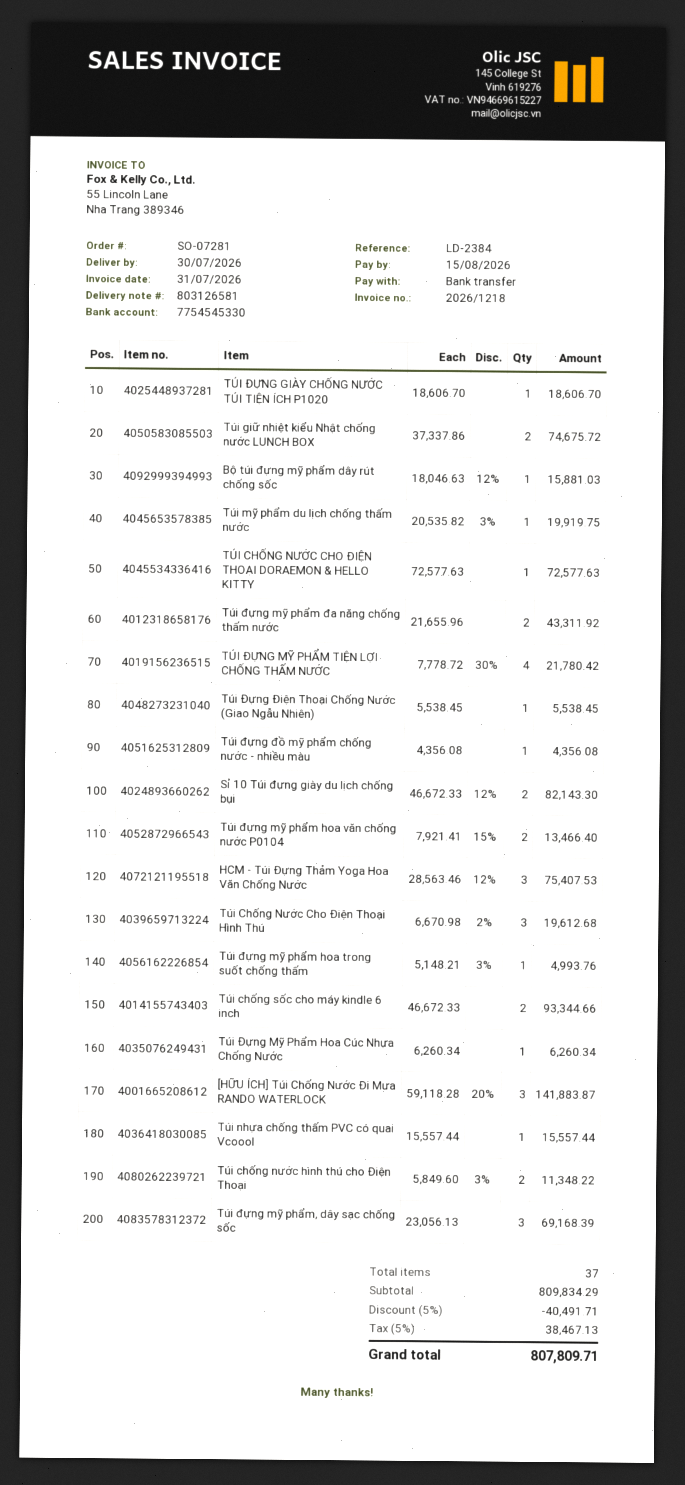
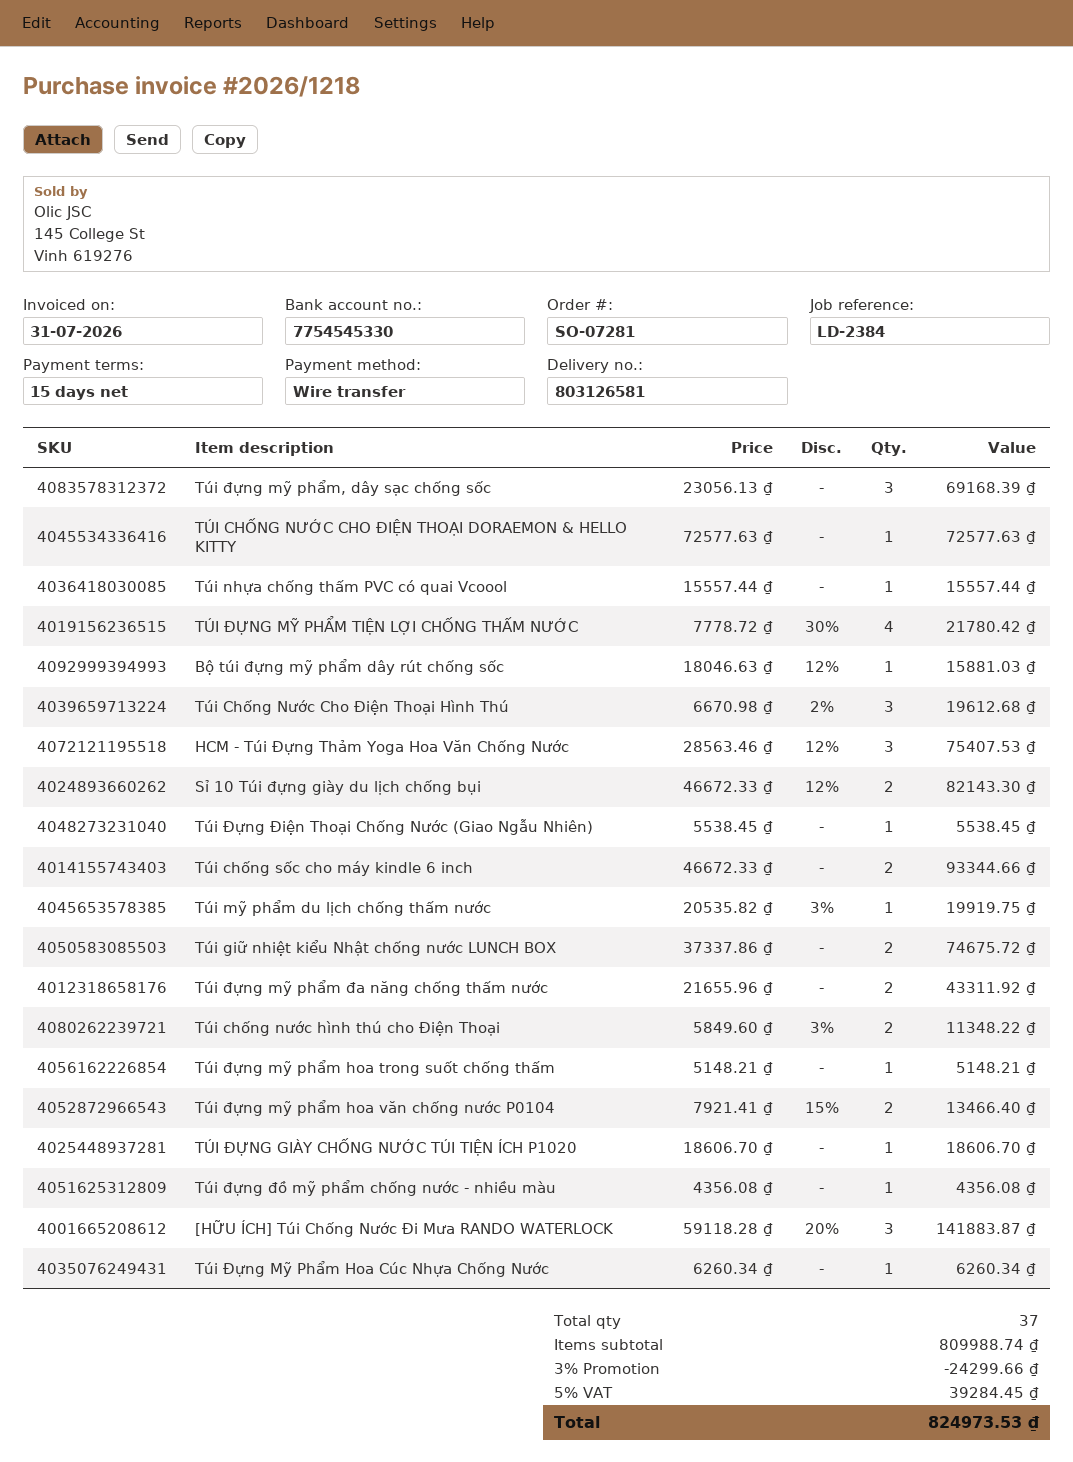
Túi đựng mỹ phẩm hoa trong suốt chống thấm: 1 x 5148.21 - 3% = 4993.76 -> 1 x 5148.21 = 5148.21
subtotal: 809834.29 -> 809988.74
discount: 5% = 40491.71 -> 3% = 24299.66
tax: 5% = 38467.13 -> 5% = 39284.45
total: 807809.71 -> 824973.53

